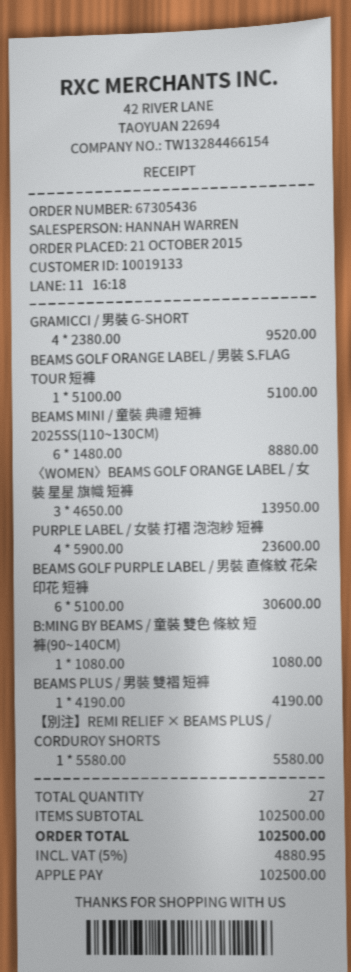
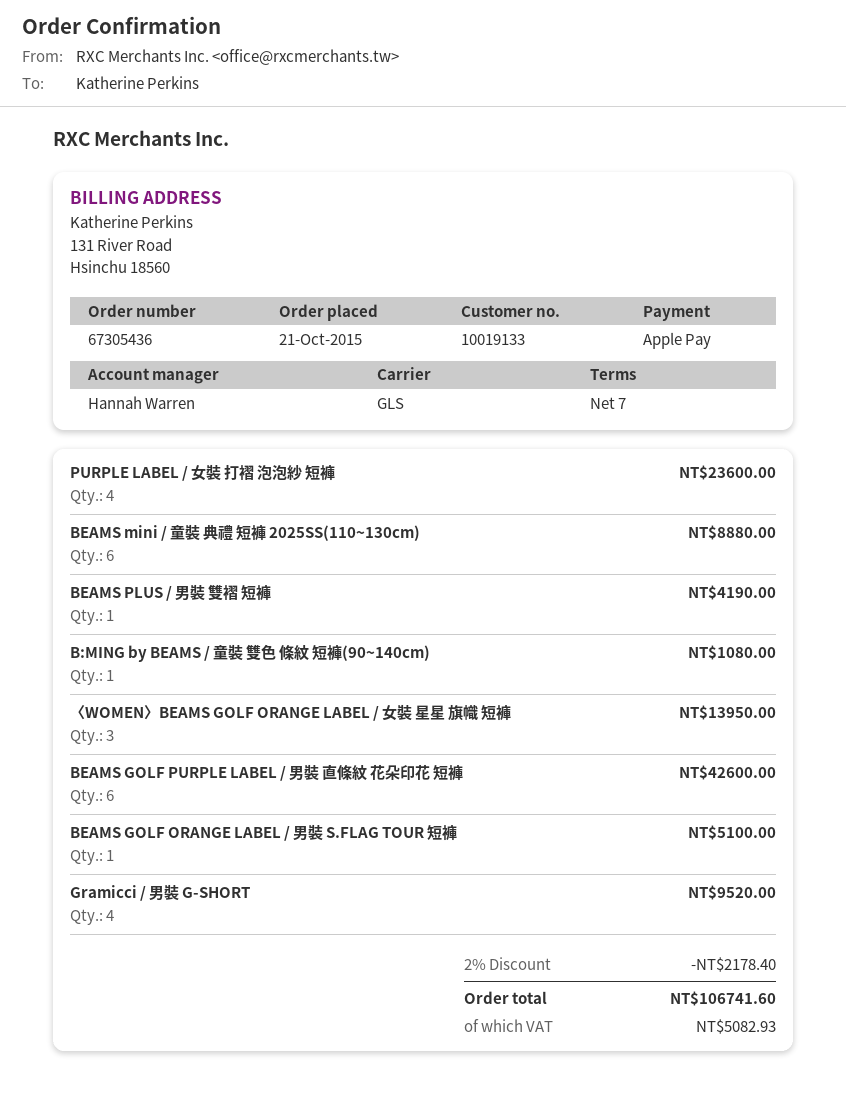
BEAMS GOLF PURPLE LABEL / 男裝 直條紋 花朵印花 短褲: 6 for 30600.00 -> 6 for 42600.00
【別注】REMI RELIEF × BEAMS PLUS / CORDUROY SHORTS: 1 for 5580.00 -> none
discount: none -> 2% = 2178.40
tax: 4880.95 -> 5082.93
total: 102500.00 -> 106741.60

